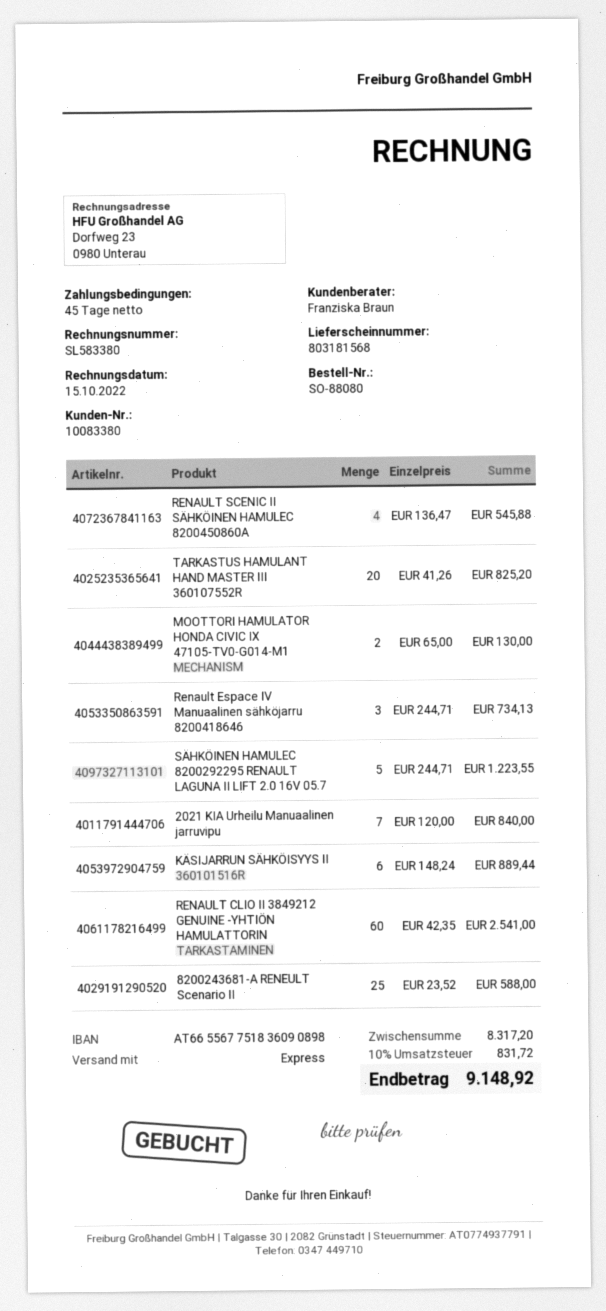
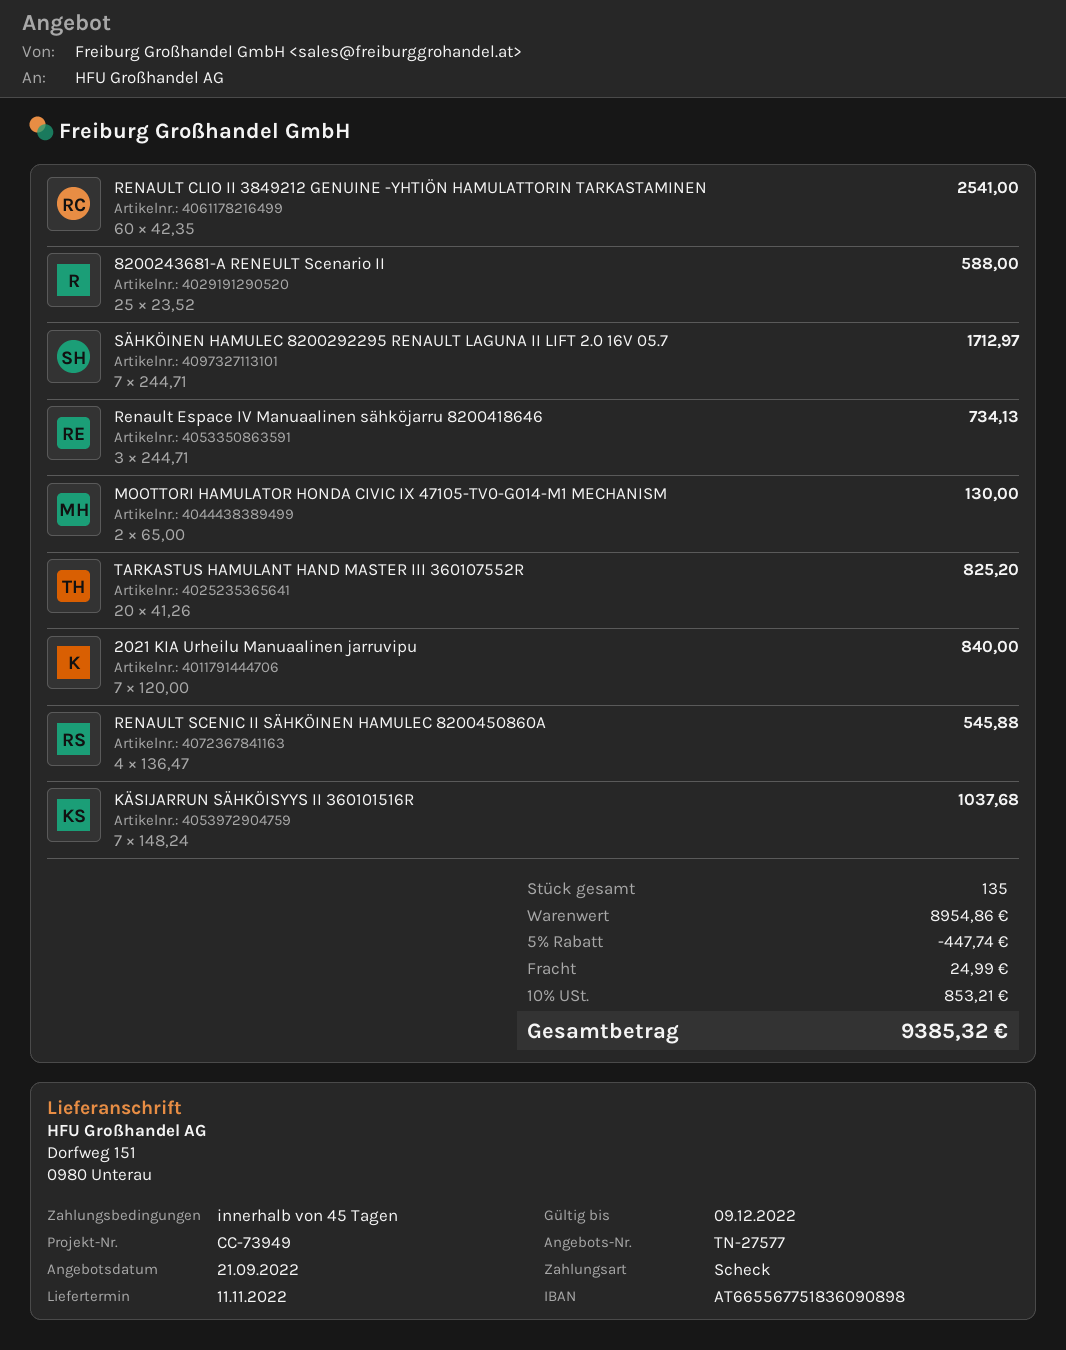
SÄHKÖINEN HAMULEC 8200292295 RENAULT LAGUNA II LIFT 2.0 16V 05.7: 5 x 244.71 = 1223.55 -> 7 x 244.71 = 1712.97
KÄSIJARRUN SÄHKÖISYYS II 360101516R: 6 x 148.24 = 889.44 -> 7 x 148.24 = 1037.68
subtotal: 8317.20 -> 8954.86
discount: none -> 5% = 447.74
shipping: none -> 24.99
tax: 10% = 831.72 -> 10% = 853.21
total: 9148.92 -> 9385.32

